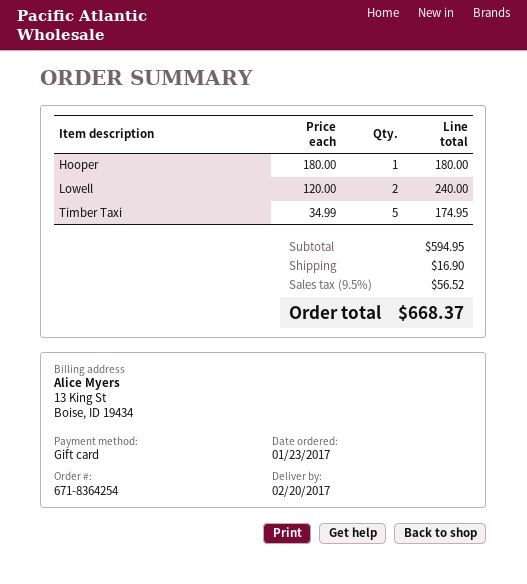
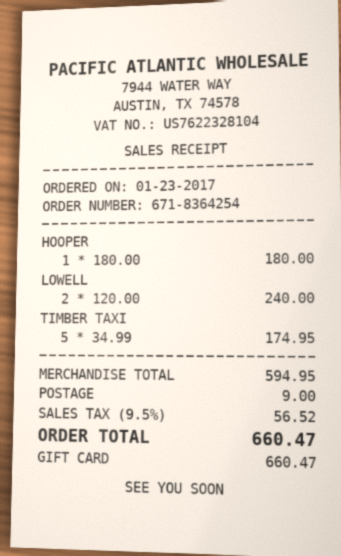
shipping: 16.90 -> 9.00
total: 668.37 -> 660.47

